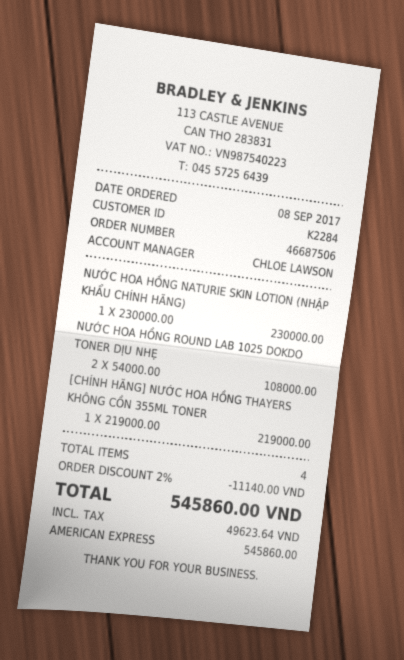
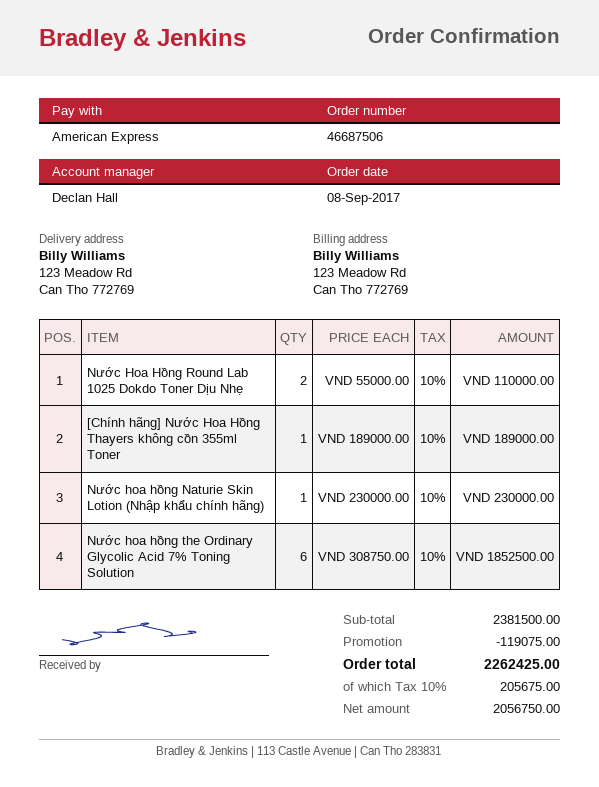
sales rep: CHLOE LAWSON -> Declan Hall
NƯỚC HOA HỒNG ROUND LAB 1025 DOKDO TONER DỊU NHẸ: 2 x 54000.00 = 108000.00 -> 2 x 55000.00 = 110000.00
[CHÍNH HÃNG] NƯỚC HOA HỒNG THAYERS KHÔNG CỒN 355ML TONER: 1 x 219000.00 = 219000.00 -> 1 x 189000.00 = 189000.00
Nước hoa hồng the Ordinary Glycolic Acid 7% Toning Solution: none -> 6 x 308750.00 = 1852500.00
discount: 11140.00 -> 119075.00
tax: 49623.64 -> 205675.00
total: 545860.00 -> 2262425.00

